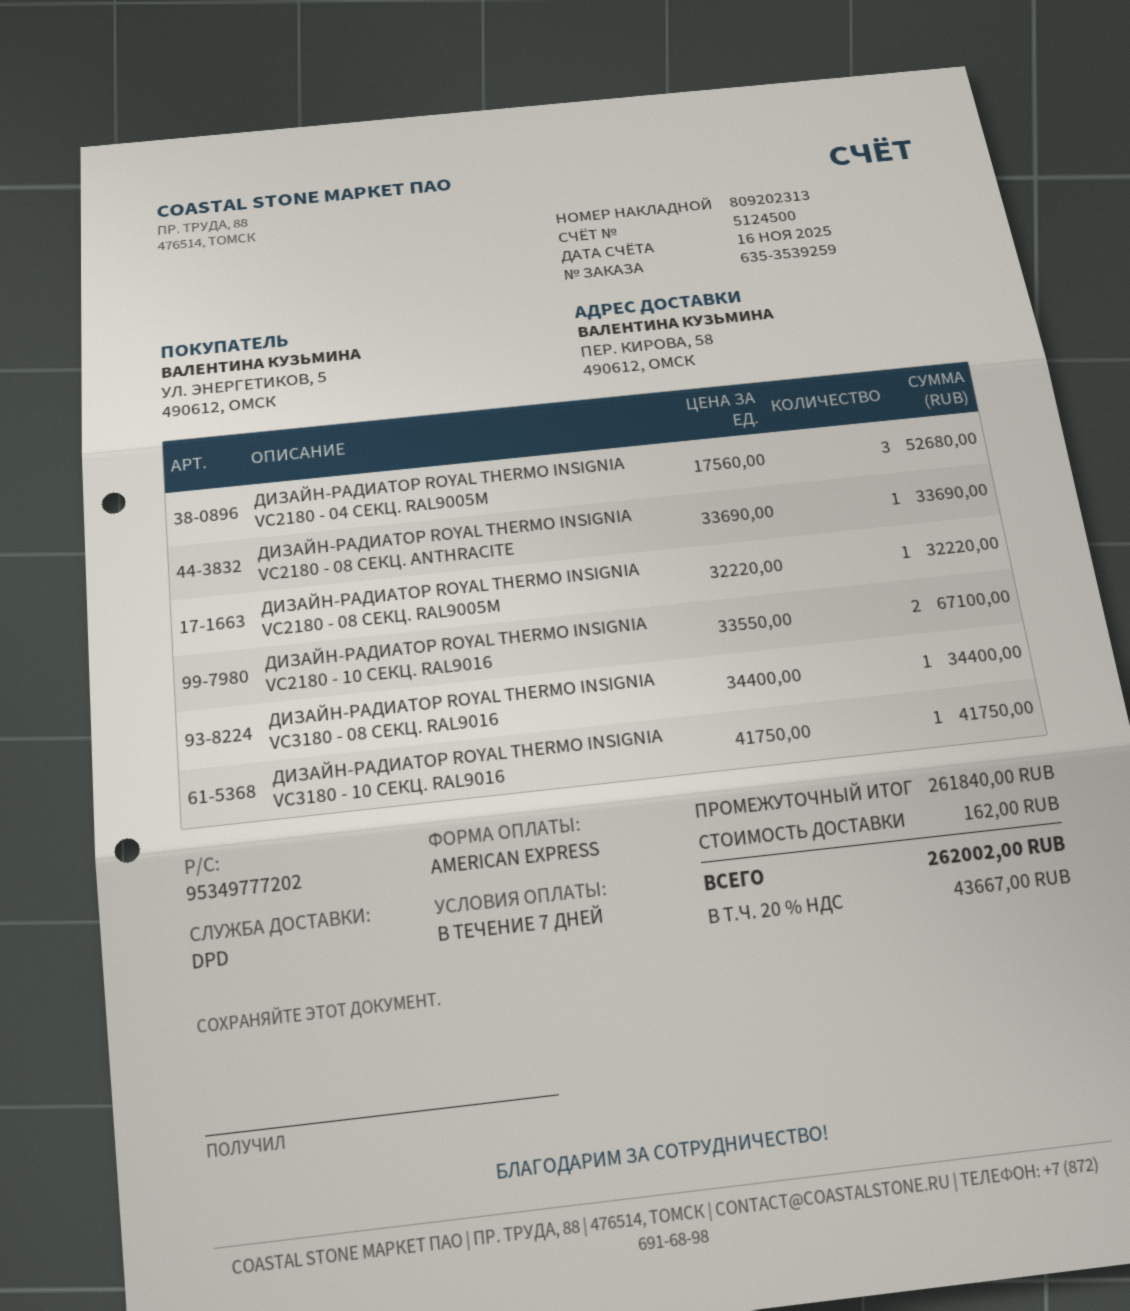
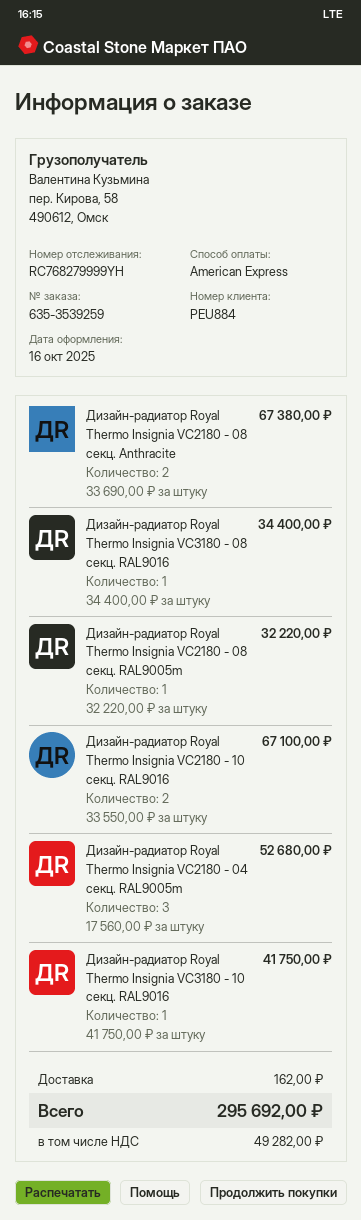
ДИЗАЙН-РАДИАТОР ROYAL THERMO INSIGNIA VC2180 - 08 СЕКЦ. ANTHRACITE: 1 x 33690.00 = 33690.00 -> 2 x 33690.00 = 67380.00
tax: 43667.00 -> 49282.00
total: 262002.00 -> 295692.00

